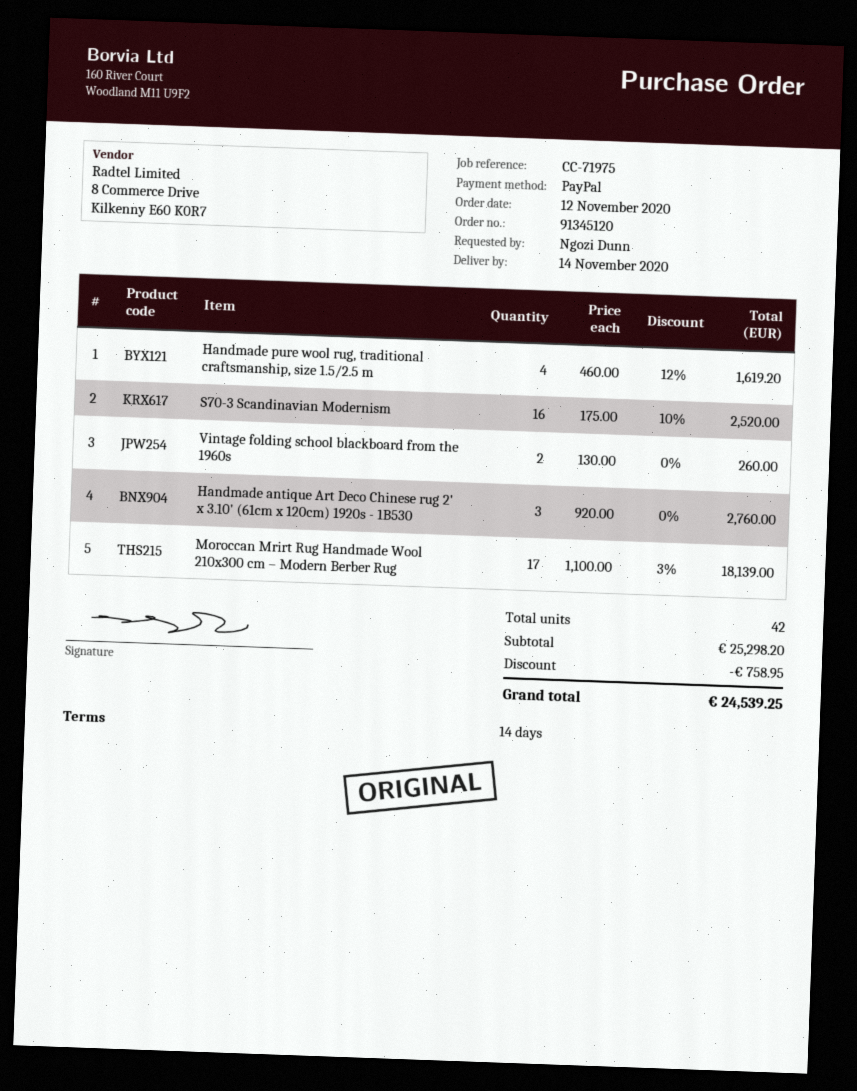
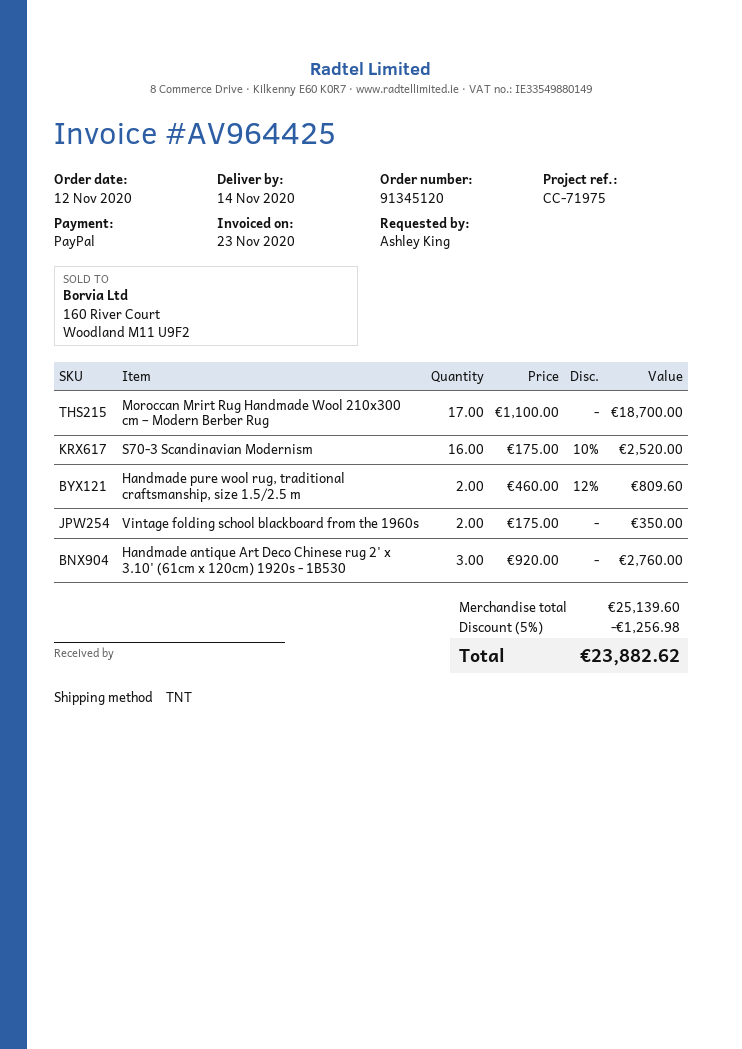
ordered by: Ngozi Dunn -> Ashley King
Handmade pure wool rug, traditional craftsmanship, size 1.5/2.5 m: 4 x 460.00 - 12% = 1619.20 -> 2 x 460.00 - 12% = 809.60
Vintage folding school blackboard from the 1960s: 2 x 130.00 = 260.00 -> 2 x 175.00 = 350.00
Moroccan Mrirt Rug Handmade Wool 210x300 cm – Modern Berber Rug: 17 x 1100.00 - 3% = 18139.00 -> 17 x 1100.00 = 18700.00
subtotal: 25298.20 -> 25139.60
discount: 758.95 -> 1256.98
total: 24539.25 -> 23882.62

